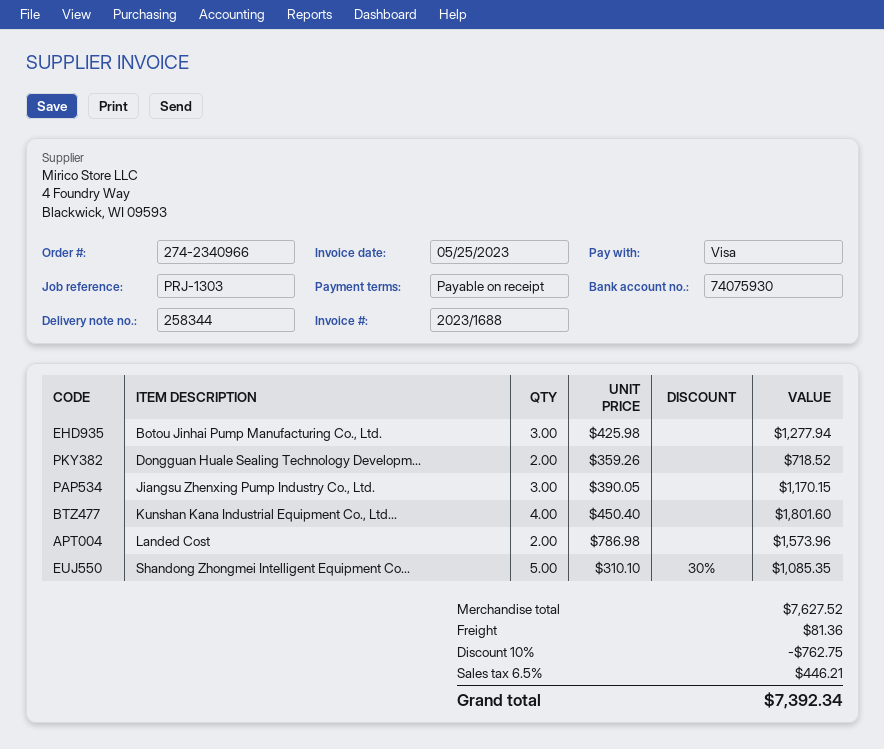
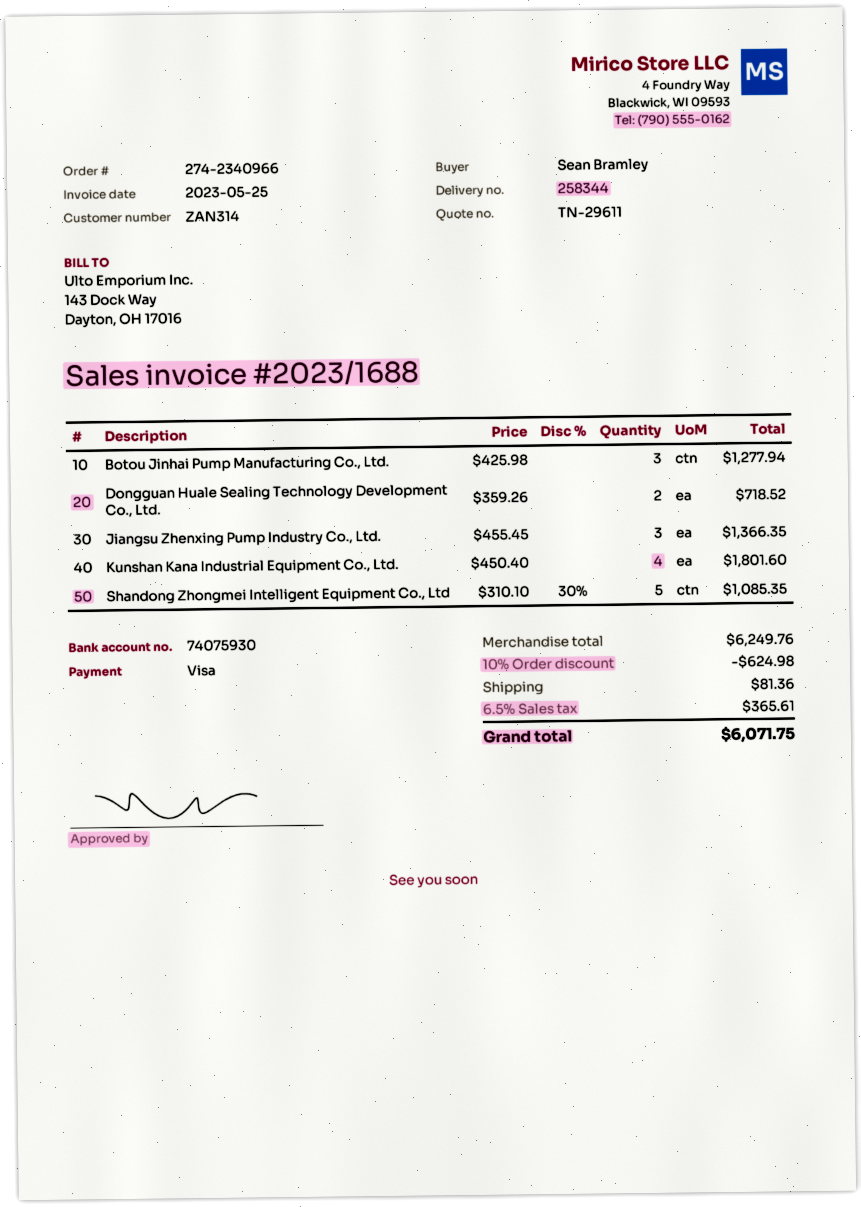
Jiangsu Zhenxing Pump Industry Co., Ltd.: 3 x 390.05 = 1170.15 -> 3 x 455.45 = 1366.35
Landed Cost: 2 x 786.98 = 1573.96 -> none
subtotal: 7627.52 -> 6249.76
discount: 10% = 762.75 -> 10% = 624.98
tax: 6.5% = 446.21 -> 6.5% = 365.61
total: 7392.34 -> 6071.75

